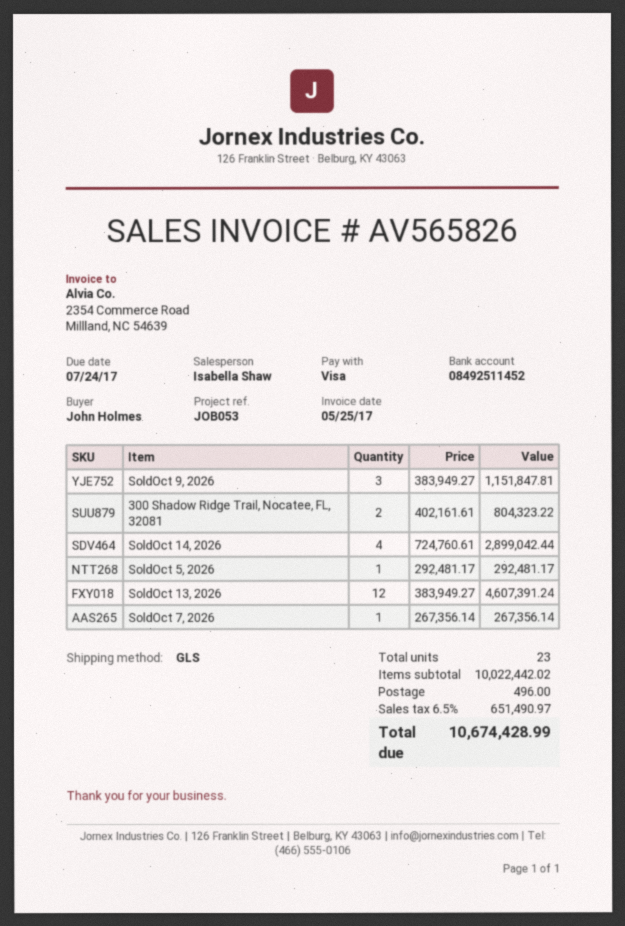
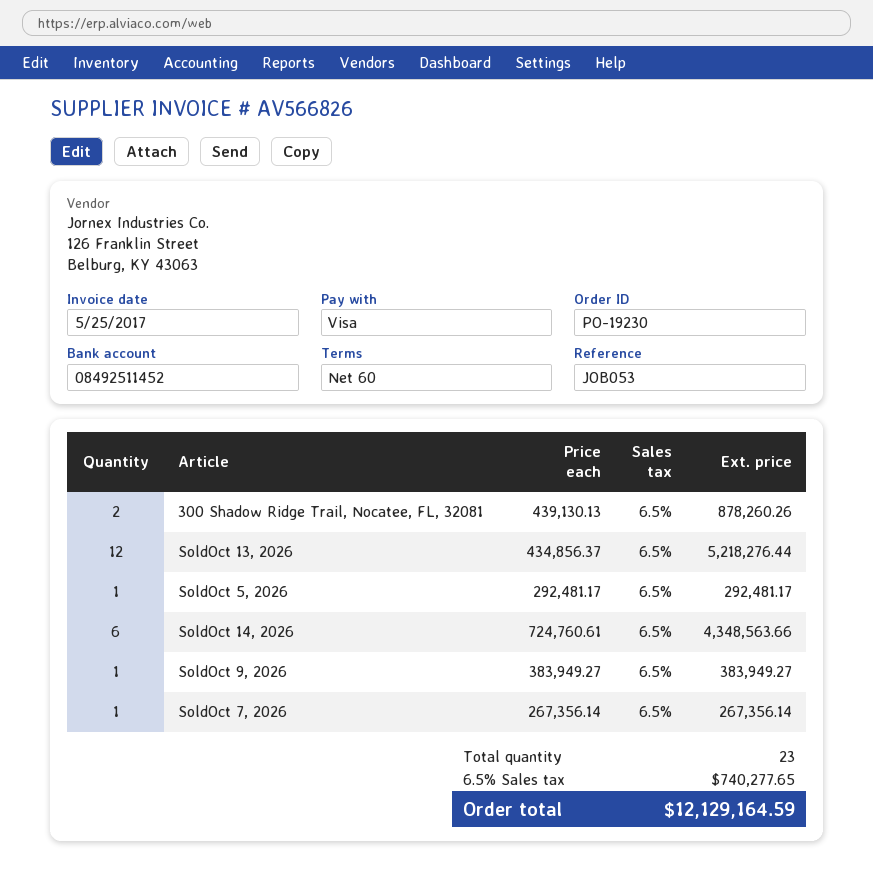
invoice number: AV565826 -> AV566826
SoldOct 9, 2026: 3 x 383949.27 = 1151847.81 -> 1 x 383949.27 = 383949.27
300 Shadow Ridge Trail, Nocatee, FL, 32081: 2 x 402161.61 = 804323.22 -> 2 x 439130.13 = 878260.26
SoldOct 14, 2026: 4 x 724760.61 = 2899042.44 -> 6 x 724760.61 = 4348563.66
SoldOct 13, 2026: 12 x 383949.27 = 4607391.24 -> 12 x 434856.37 = 5218276.44
shipping: 496.00 -> none
tax: 6.5% = 651490.97 -> 6.5% = 740277.65
total: 10674428.99 -> 12129164.59

